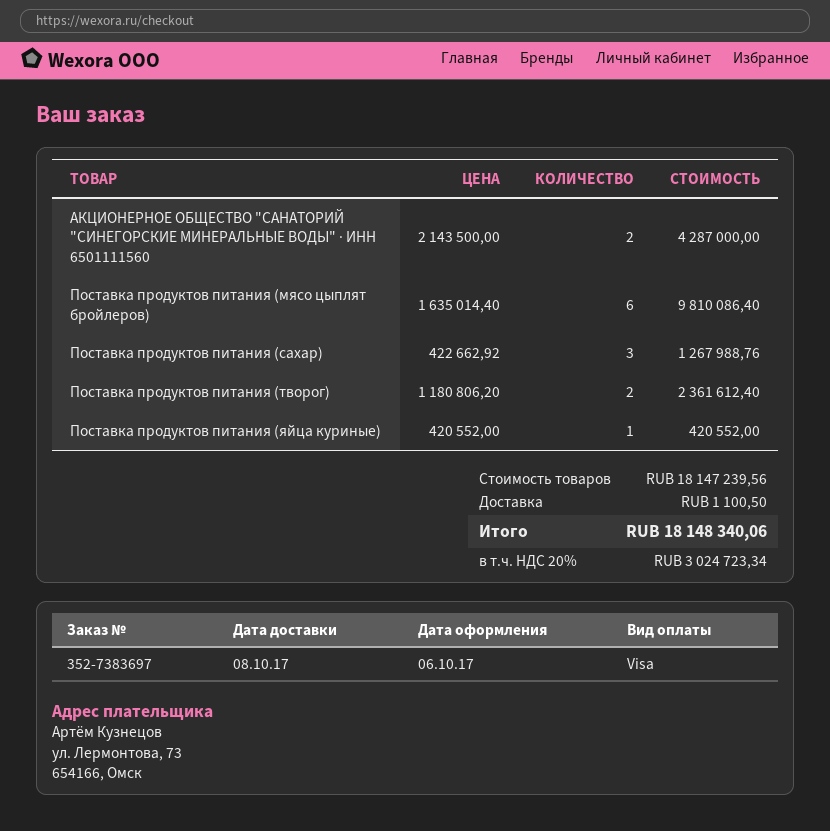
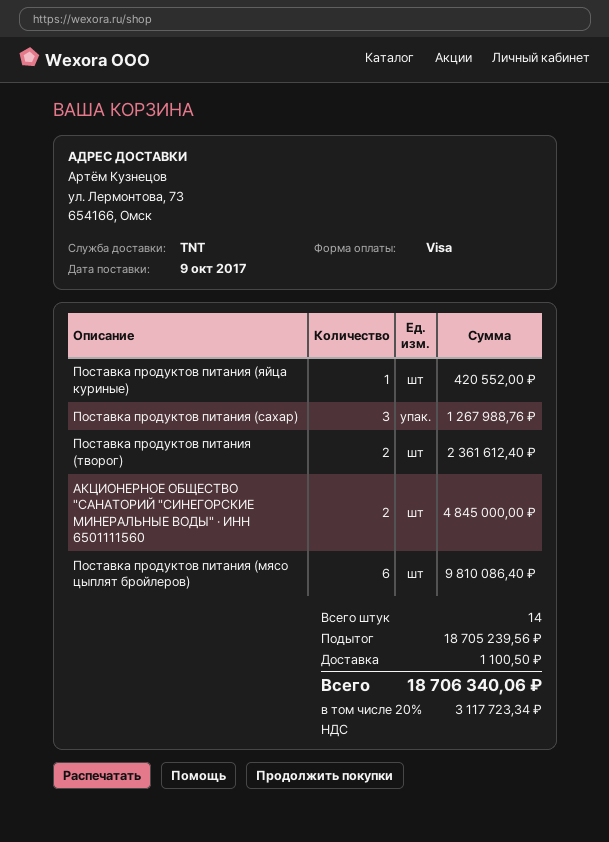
delivery date: 2017-10-08 -> 2017-10-09
АКЦИОНЕРНОЕ ОБЩЕСТВО "САНАТОРИЙ "СИНЕГОРСКИЕ МИНЕРАЛЬНЫЕ ВОДЫ" · ИНН 6501111560: 2 for 4287000.00 -> 2 for 4845000.00
subtotal: 18147239.56 -> 18705239.56
tax: 20% = 3024723.34 -> 20% = 3117723.34
total: 18148340.06 -> 18706340.06

